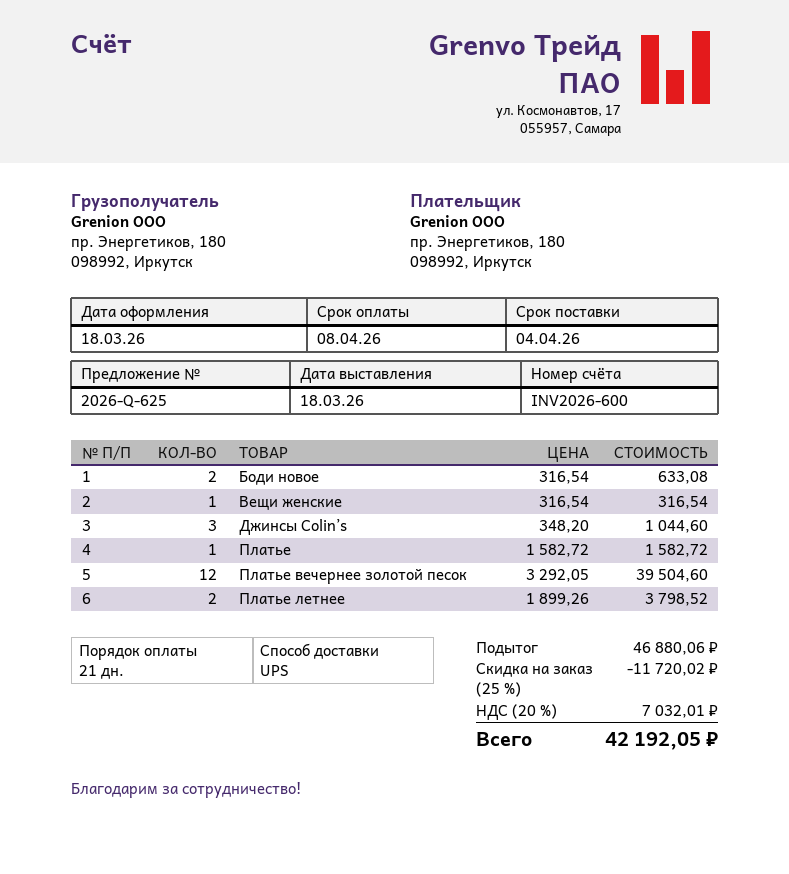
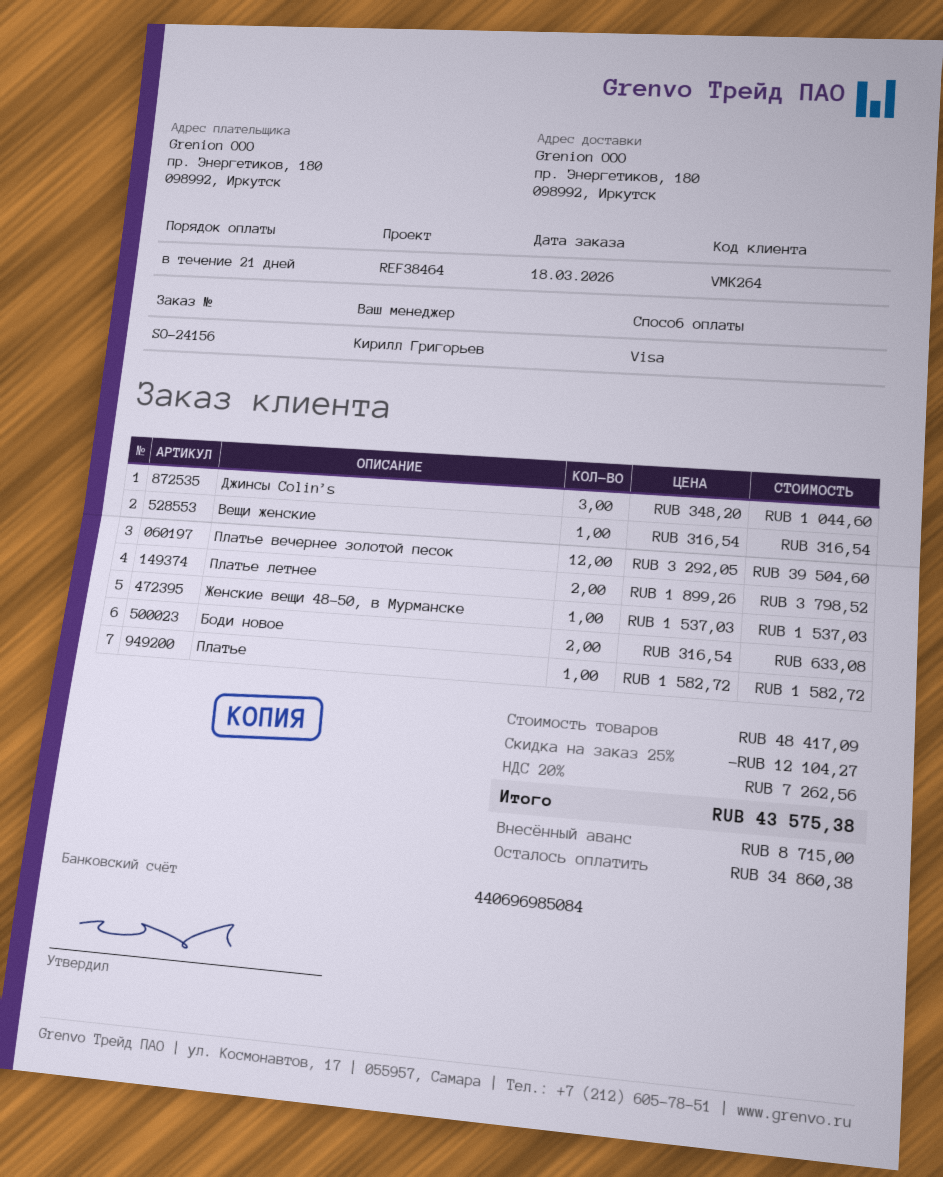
Женские вещи 48-50, в Мурманске: none -> 1 x 1537.03 = 1537.03
subtotal: 46880.06 -> 48417.09
discount: 25% = 11720.02 -> 25% = 12104.27
tax: 20% = 7032.01 -> 20% = 7262.56
total: 42192.05 -> 43575.38

